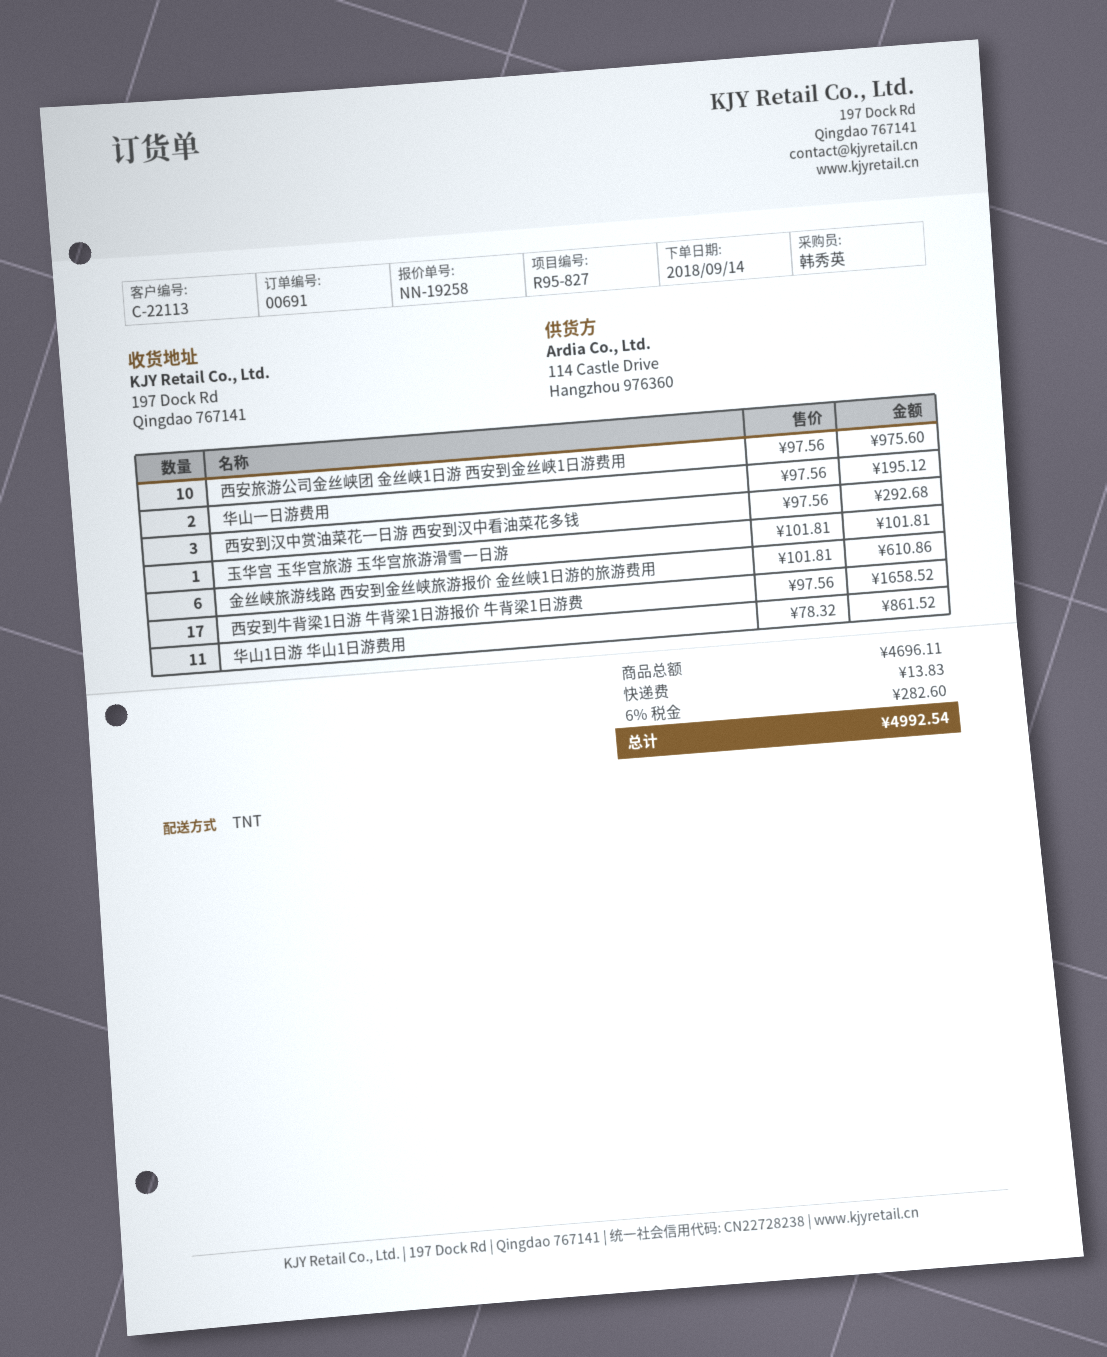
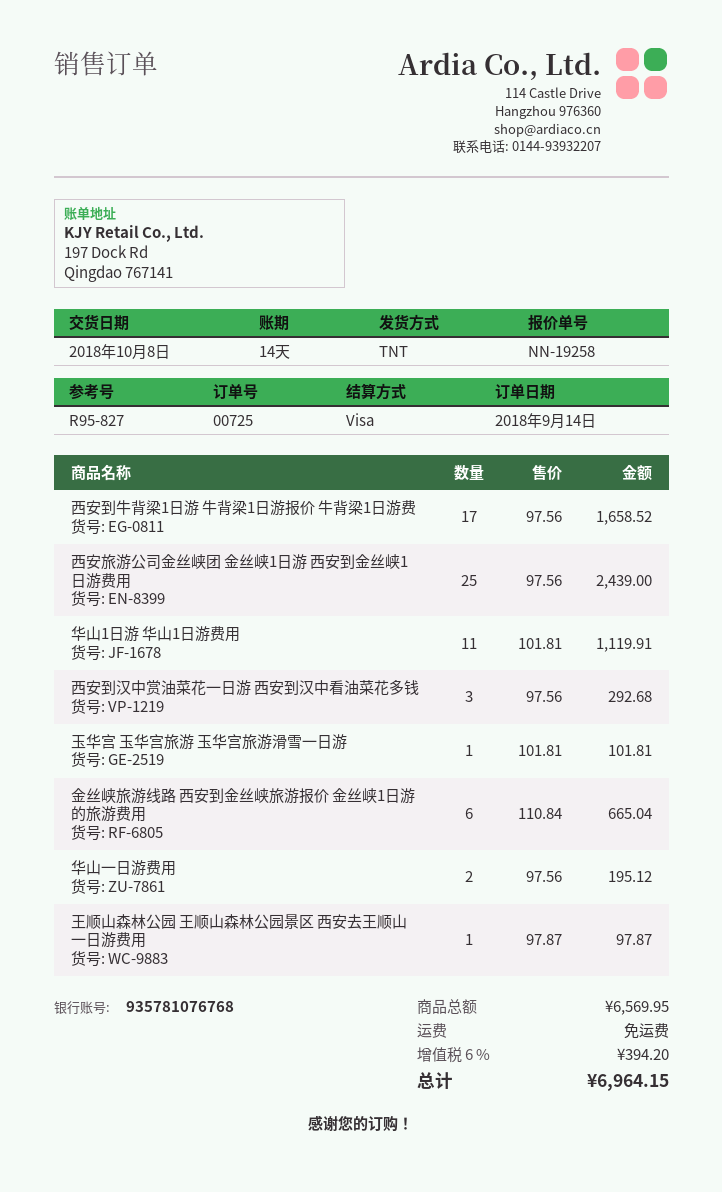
order number: 00691 -> 00725
西安旅游公司金丝峡团 金丝峡1日游 西安到金丝峡1日游费用: 10 x 97.56 = 975.60 -> 25 x 97.56 = 2439.00
金丝峡旅游线路 西安到金丝峡旅游报价 金丝峡1日游的旅游费用: 6 x 101.81 = 610.86 -> 6 x 110.84 = 665.04
华山1日游 华山1日游费用: 11 x 78.32 = 861.52 -> 11 x 101.81 = 1119.91
王顺山森林公园 王顺山森林公园景区 西安去王顺山一日游费用: none -> 1 x 97.87 = 97.87
subtotal: 4696.11 -> 6569.95
shipping: 13.83 -> 0.00
tax: 6% = 282.60 -> 6% = 394.20
total: 4992.54 -> 6964.15

